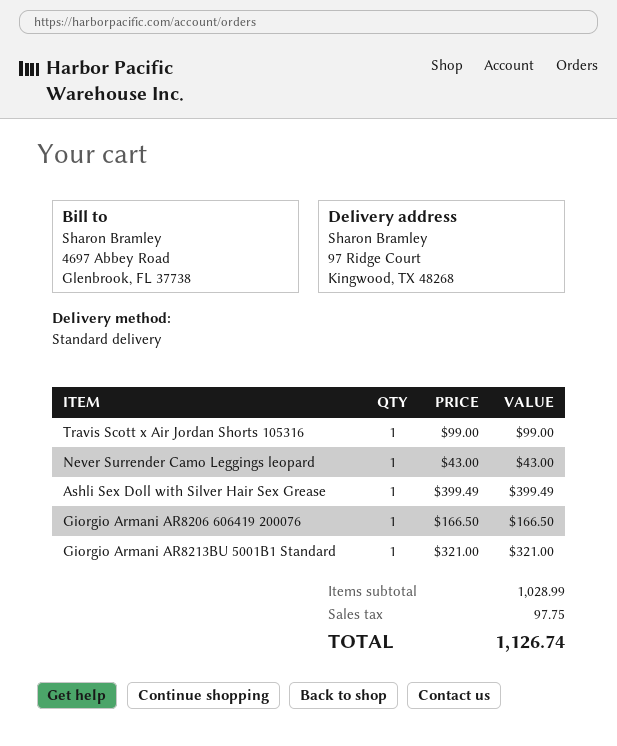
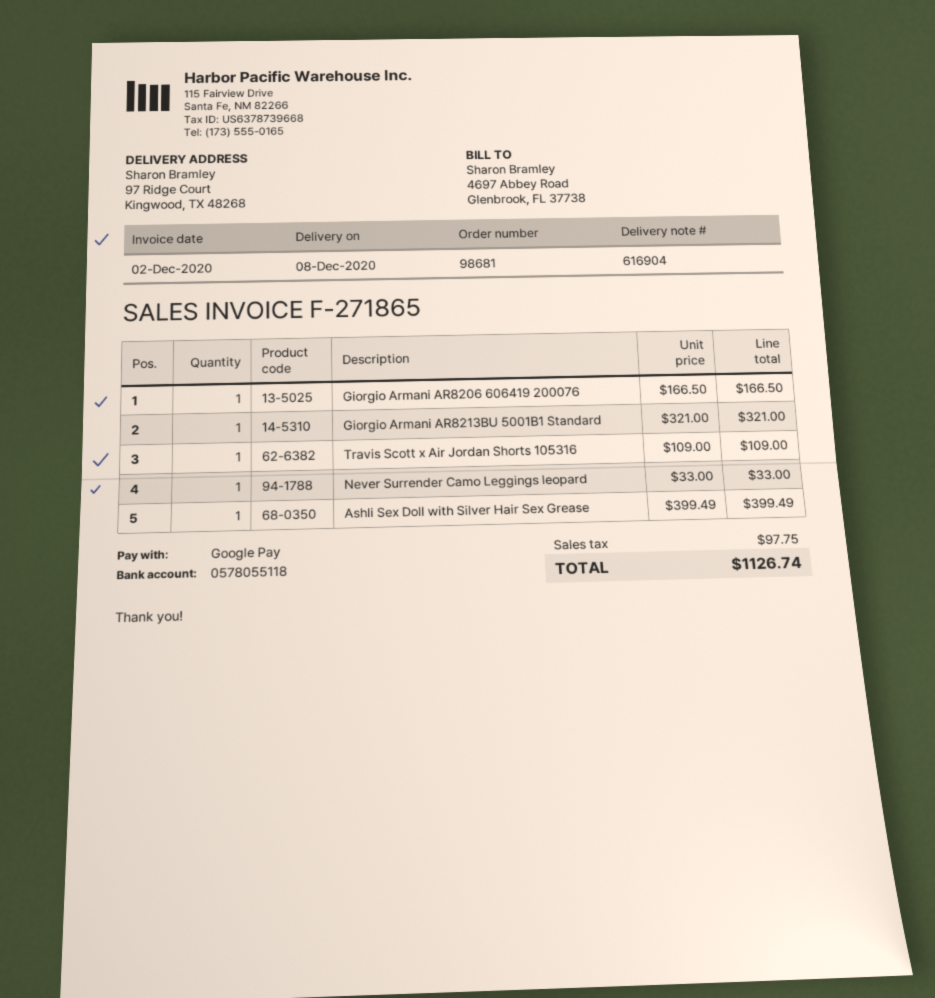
Travis Scott x Air Jordan Shorts 105316: 1 x 99.00 = 99.00 -> 1 x 109.00 = 109.00
Never Surrender Camo Leggings leopard: 1 x 43.00 = 43.00 -> 1 x 33.00 = 33.00

